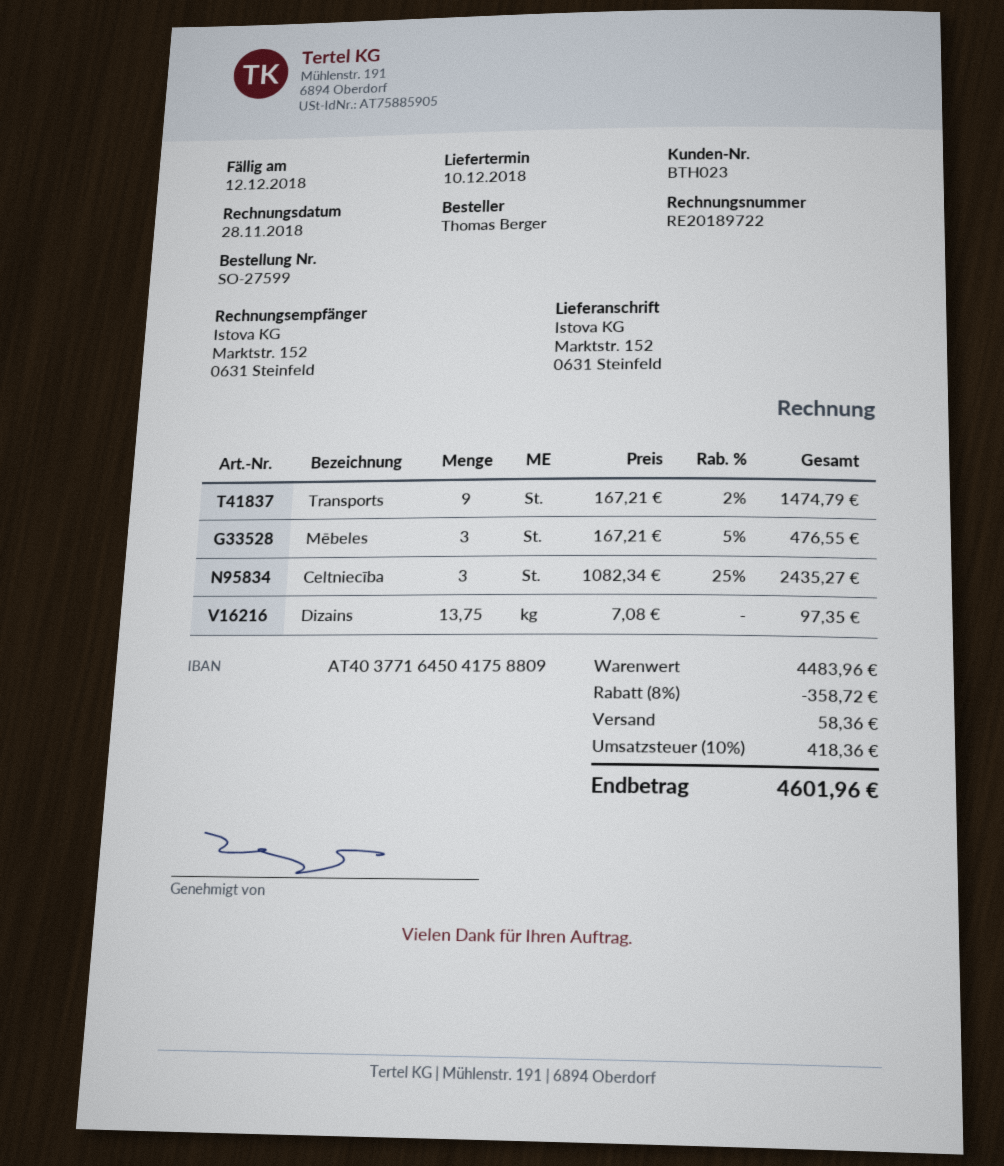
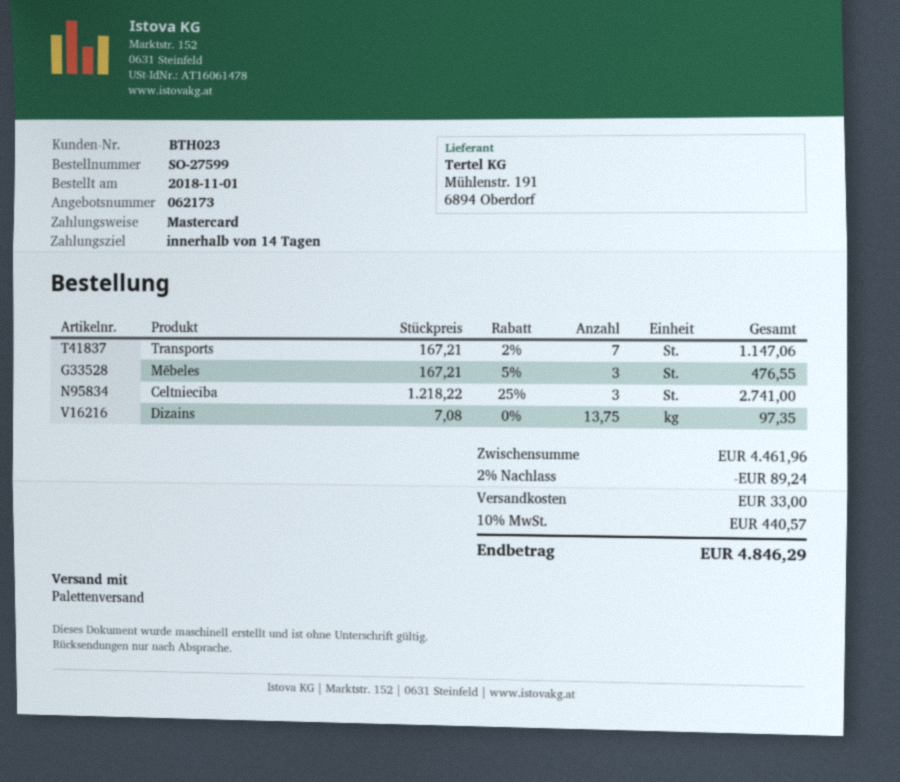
Transports: 9 x 167.21 - 2% = 1474.79 -> 7 x 167.21 - 2% = 1147.06
Celtniecība: 3 x 1082.34 - 25% = 2435.27 -> 3 x 1218.22 - 25% = 2741.00
subtotal: 4483.96 -> 4461.96
discount: 8% = 358.72 -> 2% = 89.24
shipping: 58.36 -> 33.00
tax: 10% = 418.36 -> 10% = 440.57
total: 4601.96 -> 4846.29

